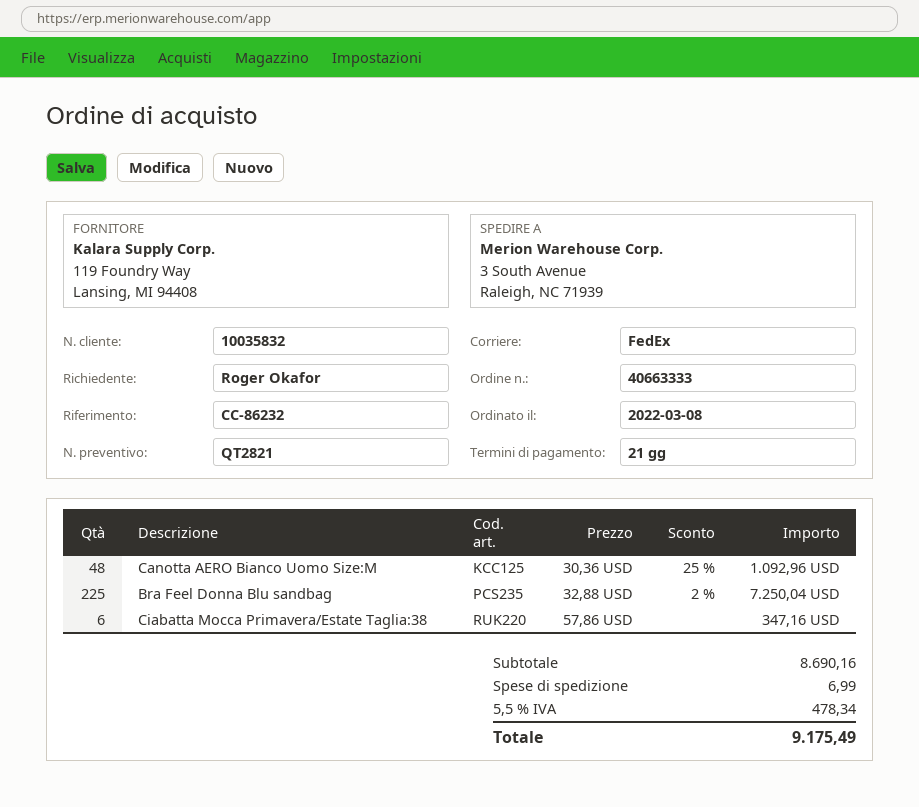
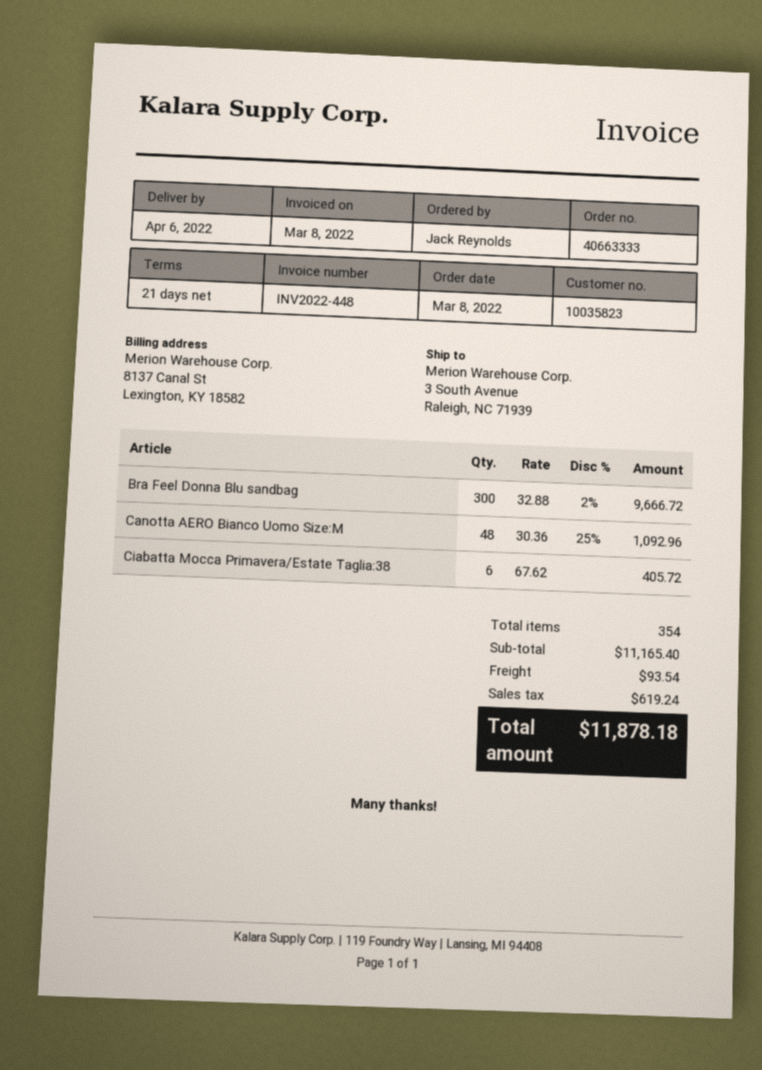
customer number: 10035832 -> 10035823
ordered by: Roger Okafor -> Jack Reynolds
Bra Feel Donna Blu sandbag: 225 x 32.88 - 2% = 7250.04 -> 300 x 32.88 - 2% = 9666.72
Ciabatta Mocca Primavera/Estate Taglia:38: 6 x 57.86 = 347.16 -> 6 x 67.62 = 405.72
subtotal: 8690.16 -> 11165.40
shipping: 6.99 -> 93.54
tax: 478.34 -> 619.24
total: 9175.49 -> 11878.18

